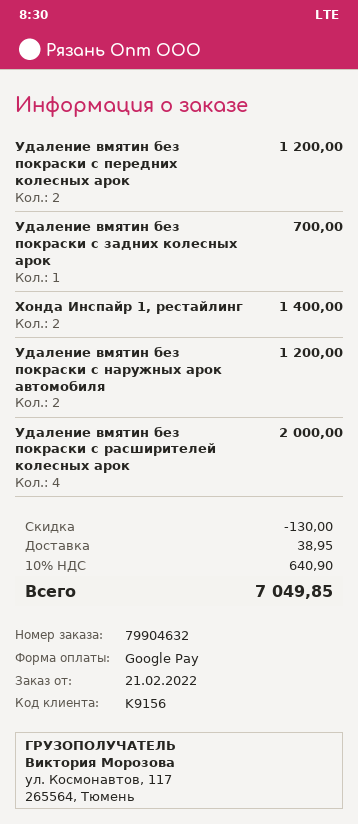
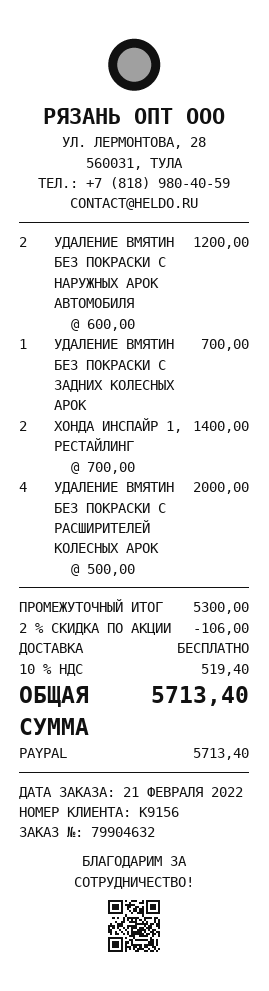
payment method: Google Pay -> PayPal
Удаление вмятин без покраски с передних колесных арок: 2 for 1200.00 -> none
discount: 130.00 -> 106.00
shipping: 38.95 -> 0.00
tax: 10% = 640.90 -> 10% = 519.40
total: 7049.85 -> 5713.40

